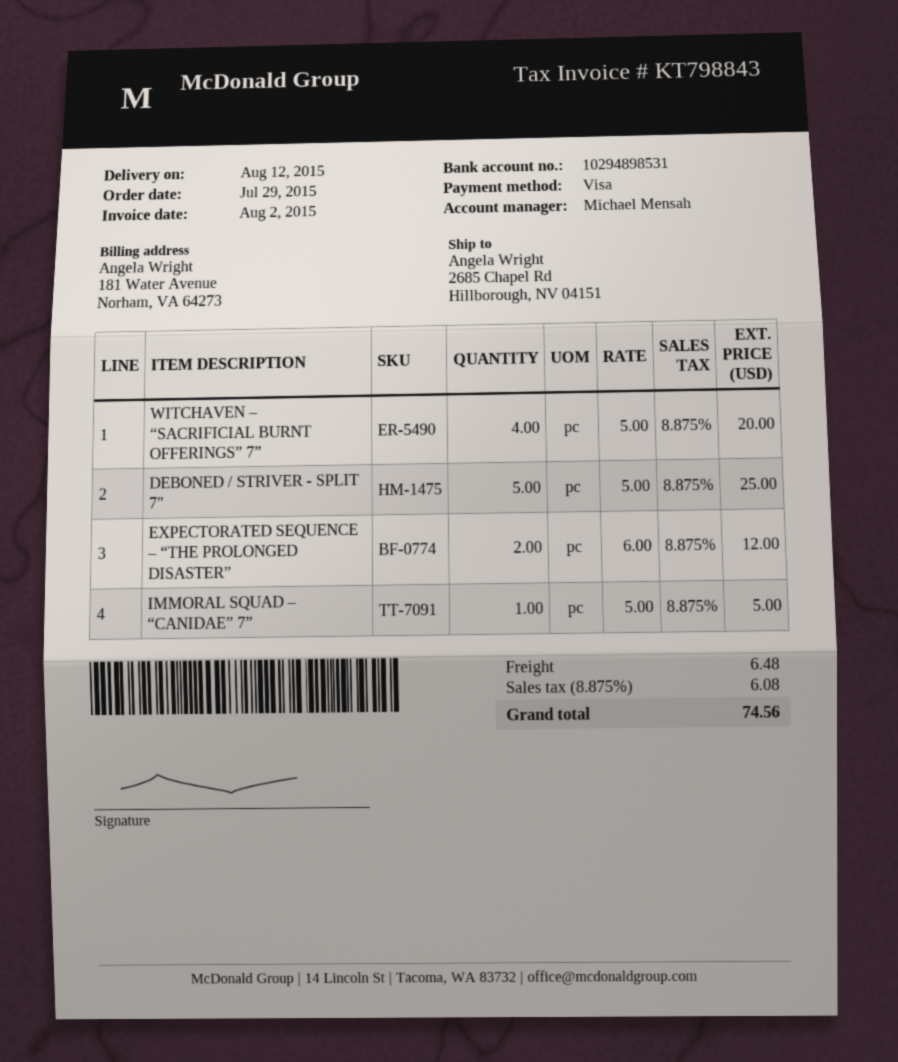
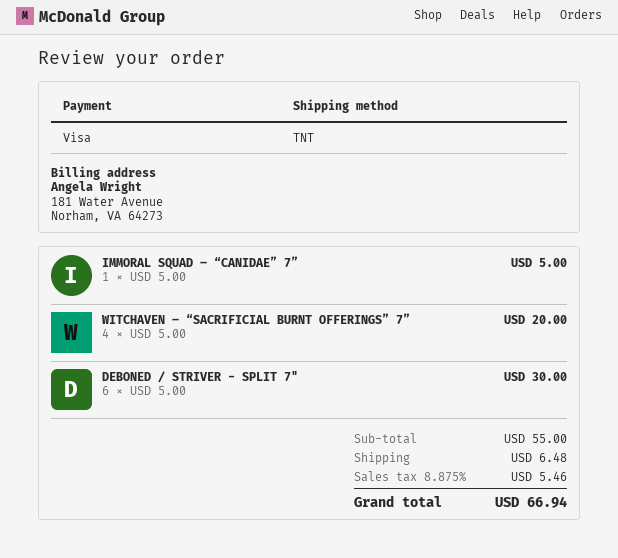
DEBONED / STRIVER - SPLIT 7": 5 x 5.00 = 25.00 -> 6 x 5.00 = 30.00
EXPECTORATED SEQUENCE – “THE PROLONGED DISASTER”: 2 x 6.00 = 12.00 -> none
tax: 8.875% = 6.08 -> 8.875% = 5.46
total: 74.56 -> 66.94

